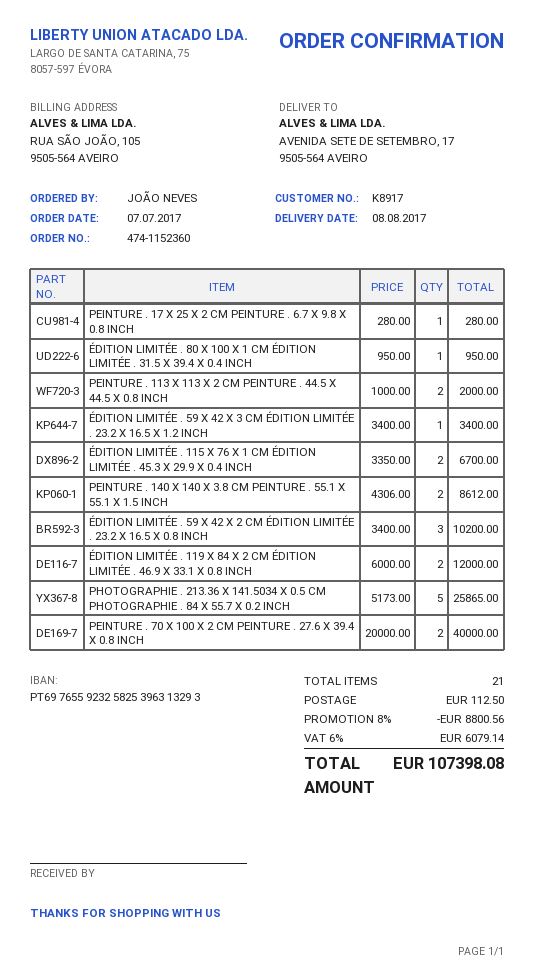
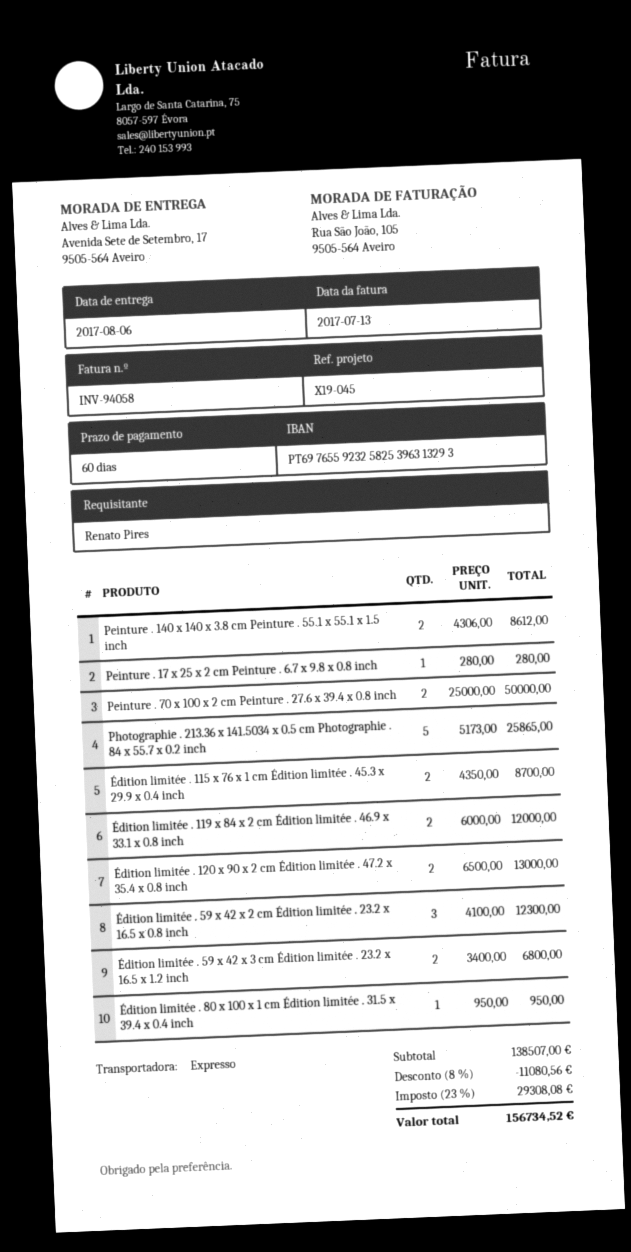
delivery date: 2017-08-08 -> 2017-08-06
ordered by: JOÃO NEVES -> Renato Pires
PEINTURE . 113 X 113 X 2 CM PEINTURE . 44.5 X 44.5 X 0.8 INCH: 2 x 1000.00 = 2000.00 -> none
ÉDITION LIMITÉE . 59 X 42 X 3 CM ÉDITION LIMITÉE . 23.2 X 16.5 X 1.2 INCH: 1 x 3400.00 = 3400.00 -> 2 x 3400.00 = 6800.00
ÉDITION LIMITÉE . 115 X 76 X 1 CM ÉDITION LIMITÉE . 45.3 X 29.9 X 0.4 INCH: 2 x 3350.00 = 6700.00 -> 2 x 4350.00 = 8700.00
ÉDITION LIMITÉE . 59 X 42 X 2 CM ÉDITION LIMITÉE . 23.2 X 16.5 X 0.8 INCH: 3 x 3400.00 = 10200.00 -> 3 x 4100.00 = 12300.00
PEINTURE . 70 X 100 X 2 CM PEINTURE . 27.6 X 39.4 X 0.8 INCH: 2 x 20000.00 = 40000.00 -> 2 x 25000.00 = 50000.00
Édition limitée . 120 x 90 x 2 cm Édition limitée . 47.2 x 35.4 x 0.8 inch: none -> 2 x 6500.00 = 13000.00
discount: 8% = 8800.56 -> 8% = 11080.56
shipping: 112.50 -> none
tax: 6% = 6079.14 -> 23% = 29308.08
total: 107398.08 -> 156734.52

